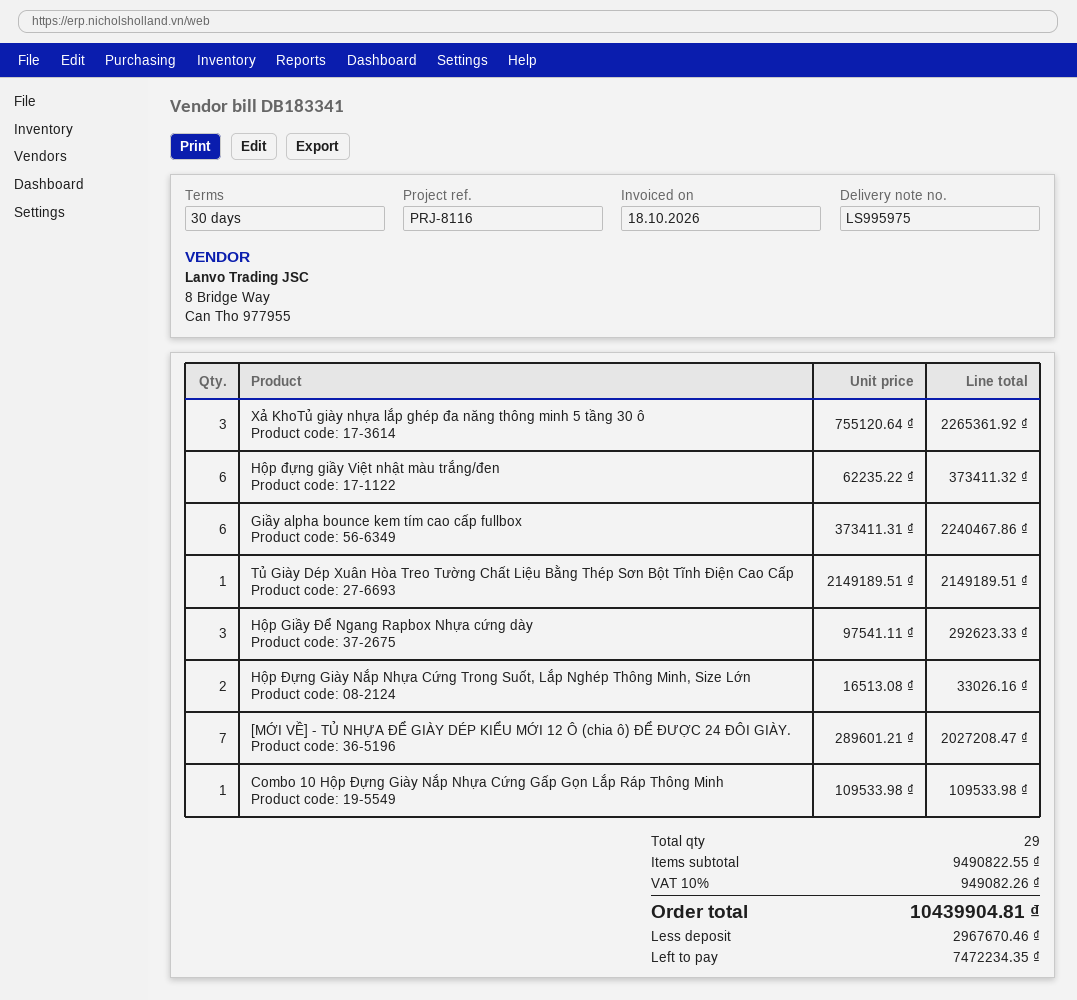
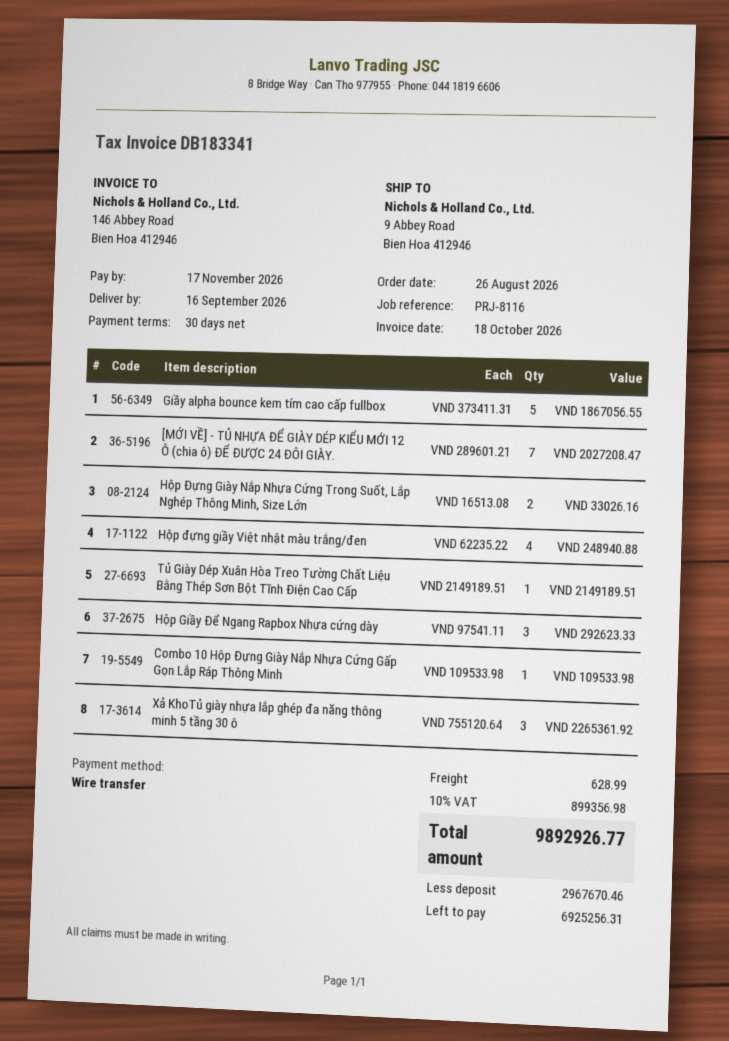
Hộp đựng giầy Việt nhật màu trắng/đen: 6 x 62235.22 = 373411.32 -> 4 x 62235.22 = 248940.88
Giầy alpha bounce kem tím cao cấp fullbox: 6 x 373411.31 = 2240467.86 -> 5 x 373411.31 = 1867056.55
shipping: none -> 628.99
tax: 10% = 949082.26 -> 10% = 899356.98
total: 10439904.81 -> 9892926.77
balance: 7472234.35 -> 6925256.31

